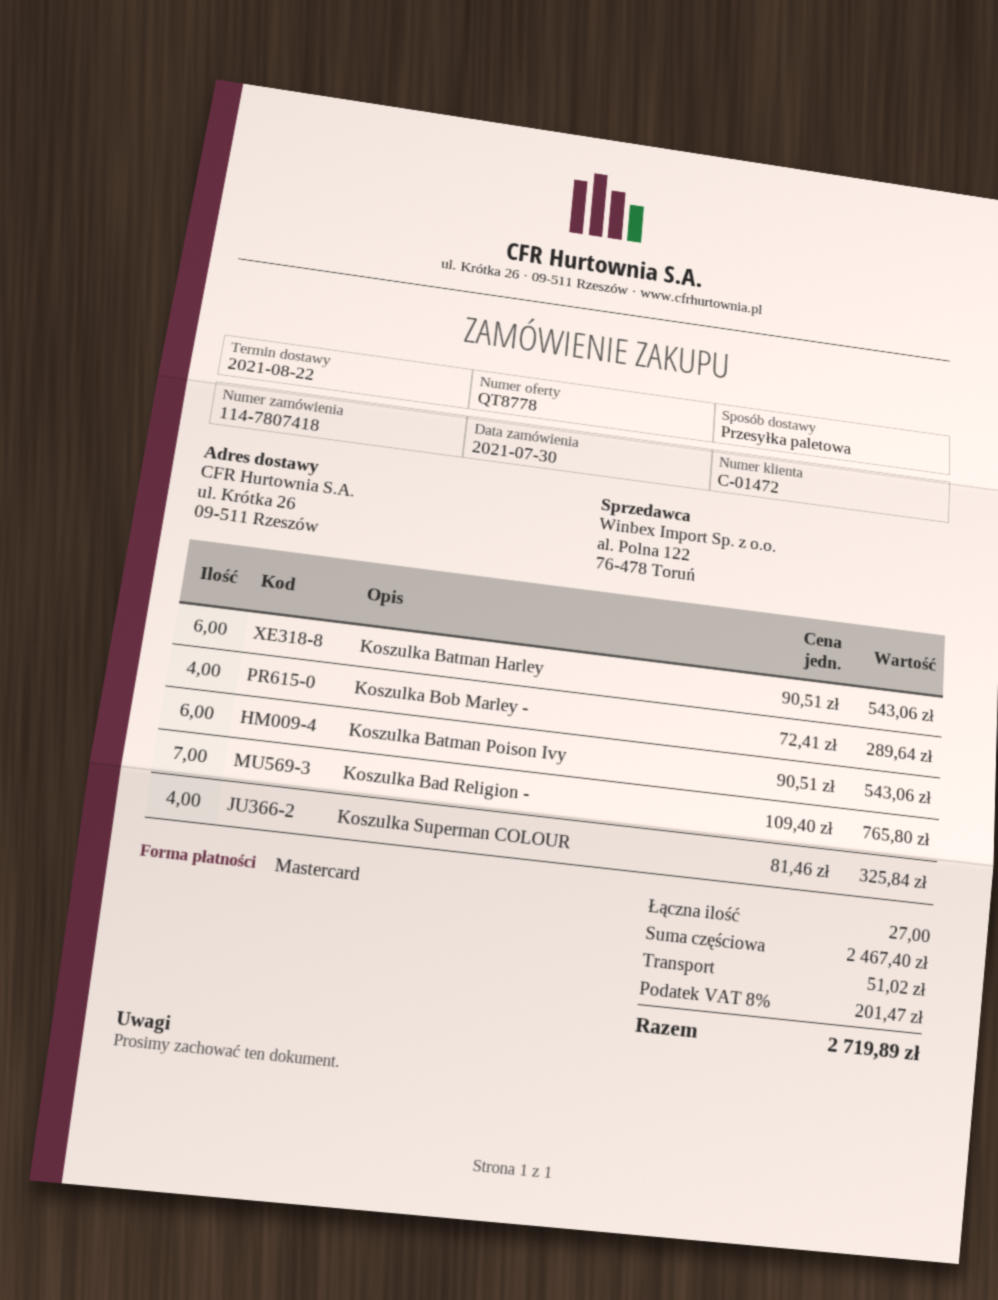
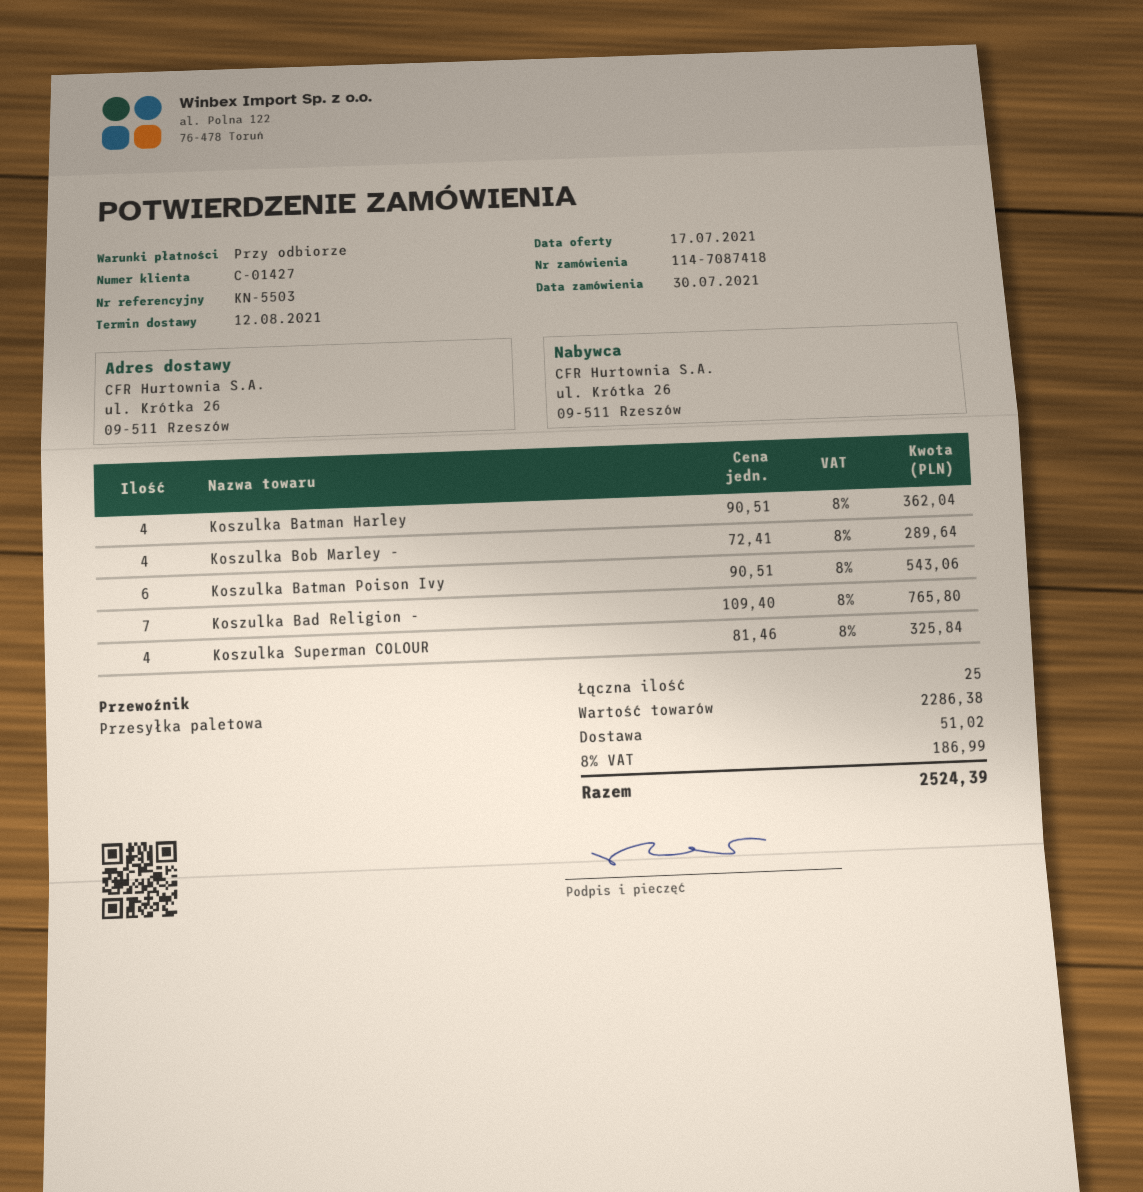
order number: 114-7807418 -> 114-7087418
delivery date: 2021-08-22 -> 2021-08-12
customer number: C-01472 -> C-01427
Koszulka Batman Harley: 6 x 90.51 = 543.06 -> 4 x 90.51 = 362.04
total quantity: 27 -> 25
subtotal: 2467.40 -> 2286.38
tax: 8% = 201.47 -> 8% = 186.99
total: 2719.89 -> 2524.39

